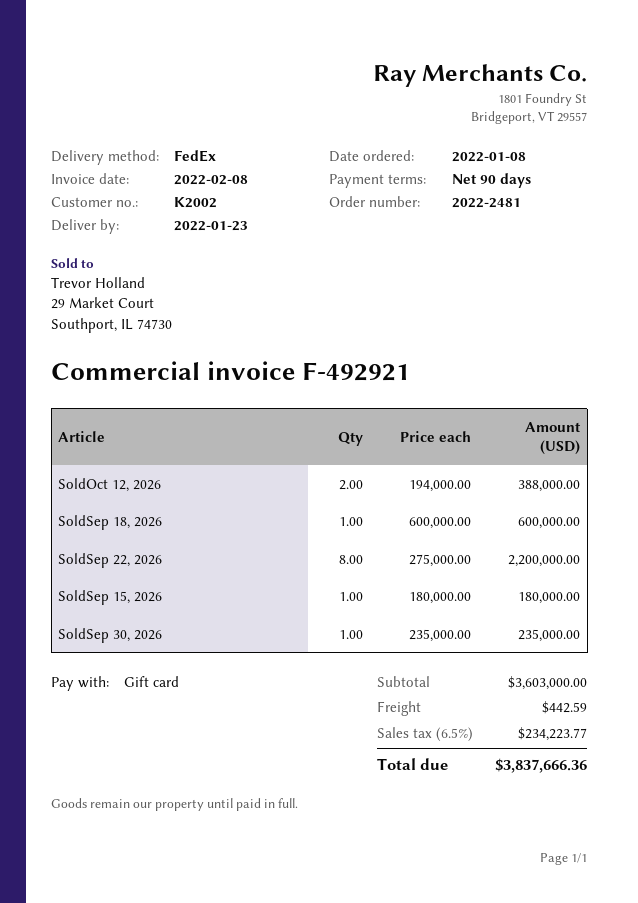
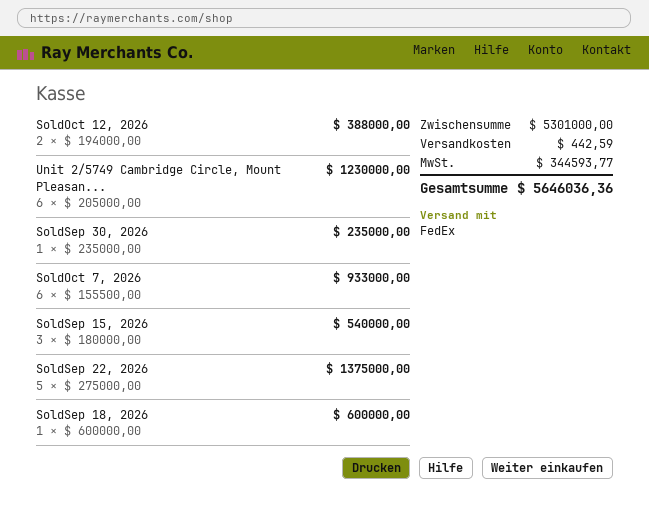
SoldSep 22, 2026: 8 x 275000.00 = 2200000.00 -> 5 x 275000.00 = 1375000.00
SoldSep 15, 2026: 1 x 180000.00 = 180000.00 -> 3 x 180000.00 = 540000.00
Unit 2/5749 Cambridge Circle, Mount Pleasan...: none -> 6 x 205000.00 = 1230000.00
SoldOct 7, 2026: none -> 6 x 155500.00 = 933000.00
subtotal: 3603000.00 -> 5301000.00
tax: 234223.77 -> 344593.77
total: 3837666.36 -> 5646036.36

